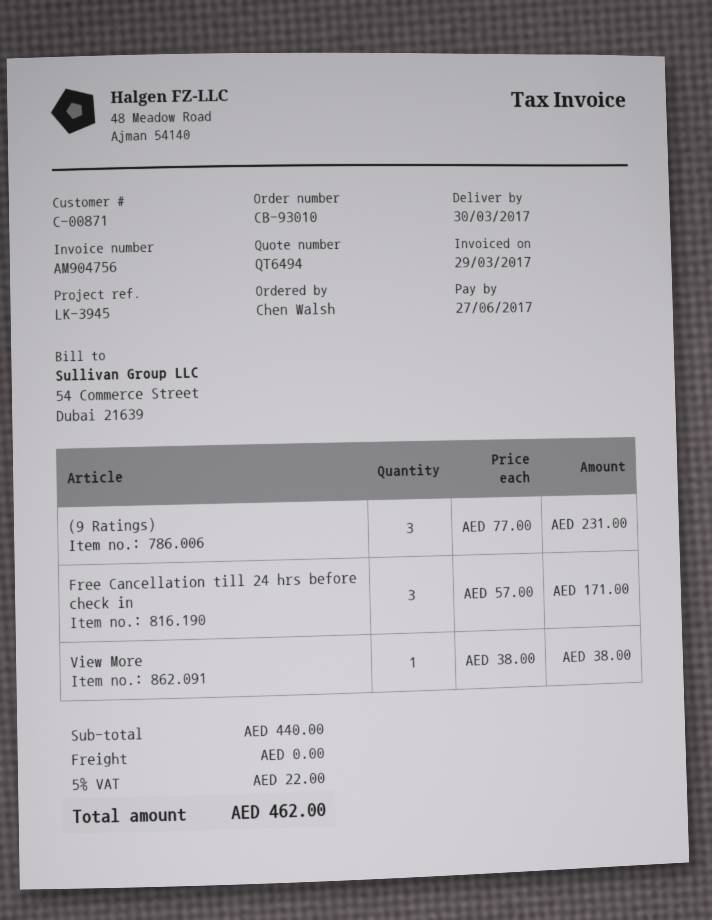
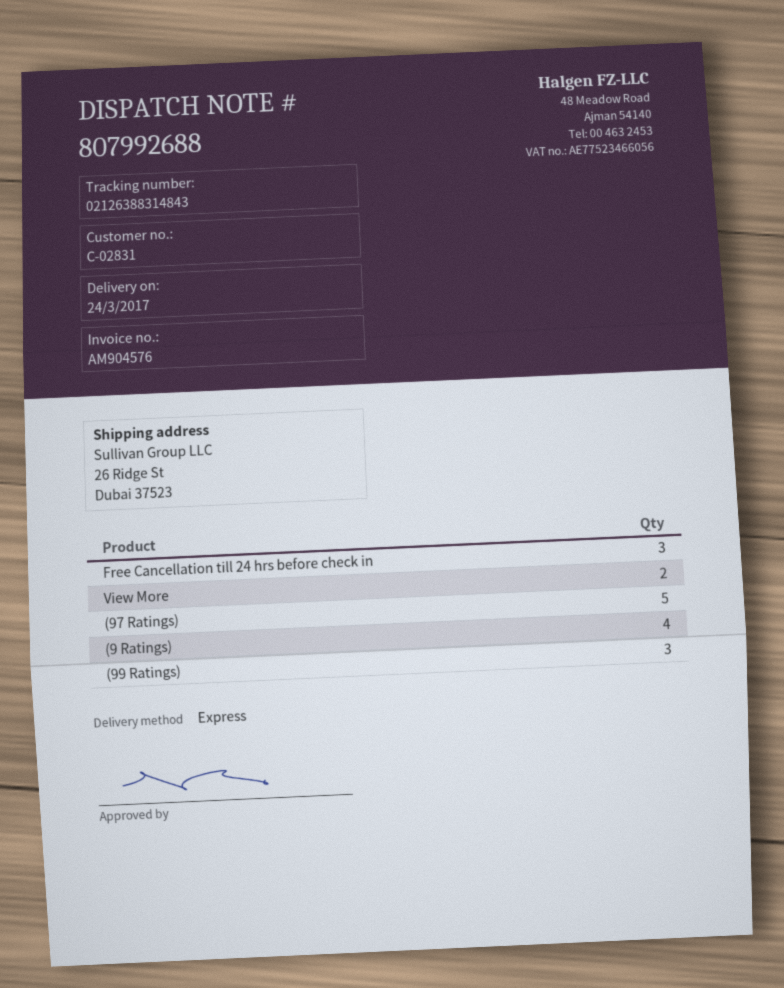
delivery date: 2017-03-30 -> 2017-03-24
invoice number: AM904756 -> AM904576
customer number: C-00871 -> C-02831
(9 Ratings): 3 -> 4
View More: 1 -> 2
(97 Ratings): none -> 5
(99 Ratings): none -> 3

